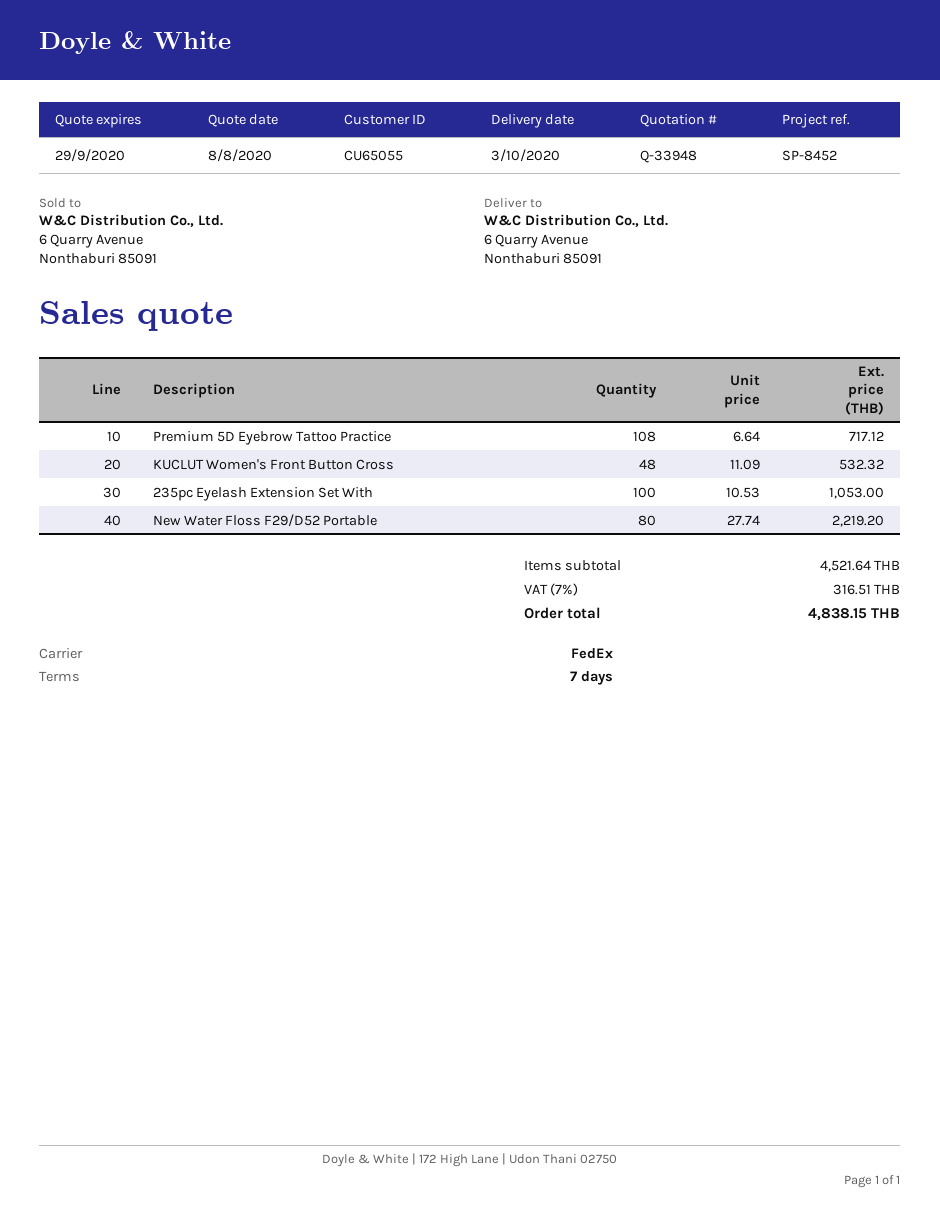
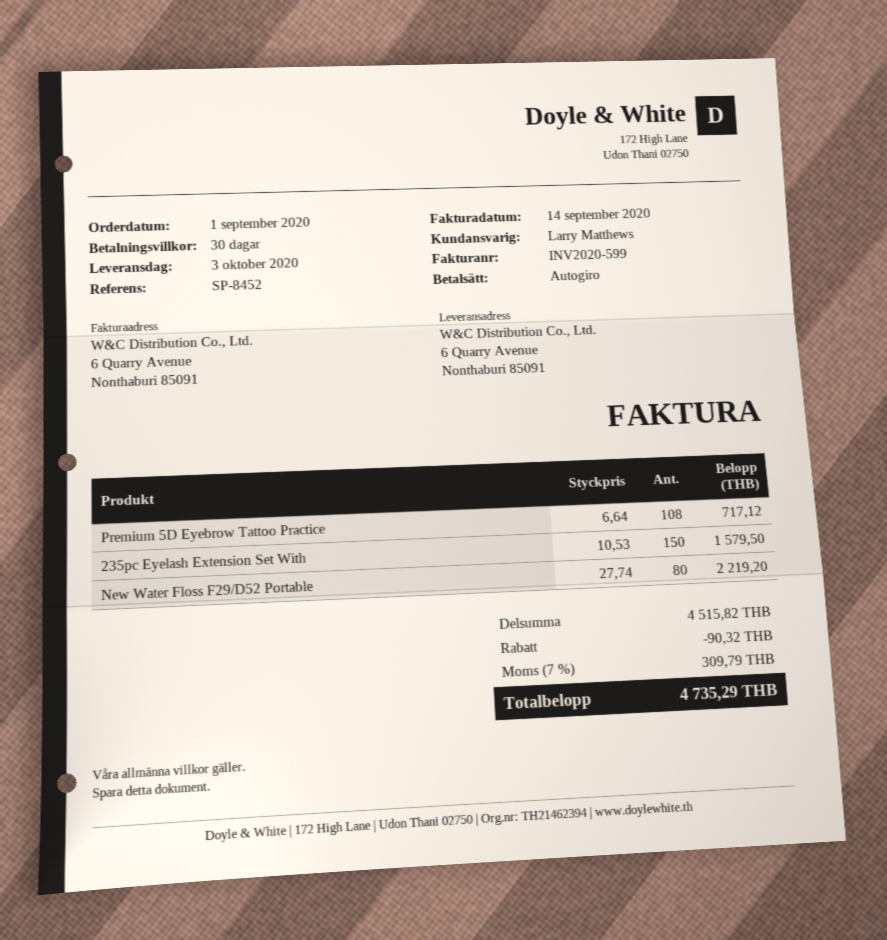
payment terms: 7 days -> 30 days
KUCLUT Women's Front Button Cross: 48 x 11.09 = 532.32 -> none
235pc Eyelash Extension Set With: 100 x 10.53 = 1053.00 -> 150 x 10.53 = 1579.50
subtotal: 4521.64 -> 4515.82
discount: none -> 90.32
tax: 7% = 316.51 -> 7% = 309.79
total: 4838.15 -> 4735.29

